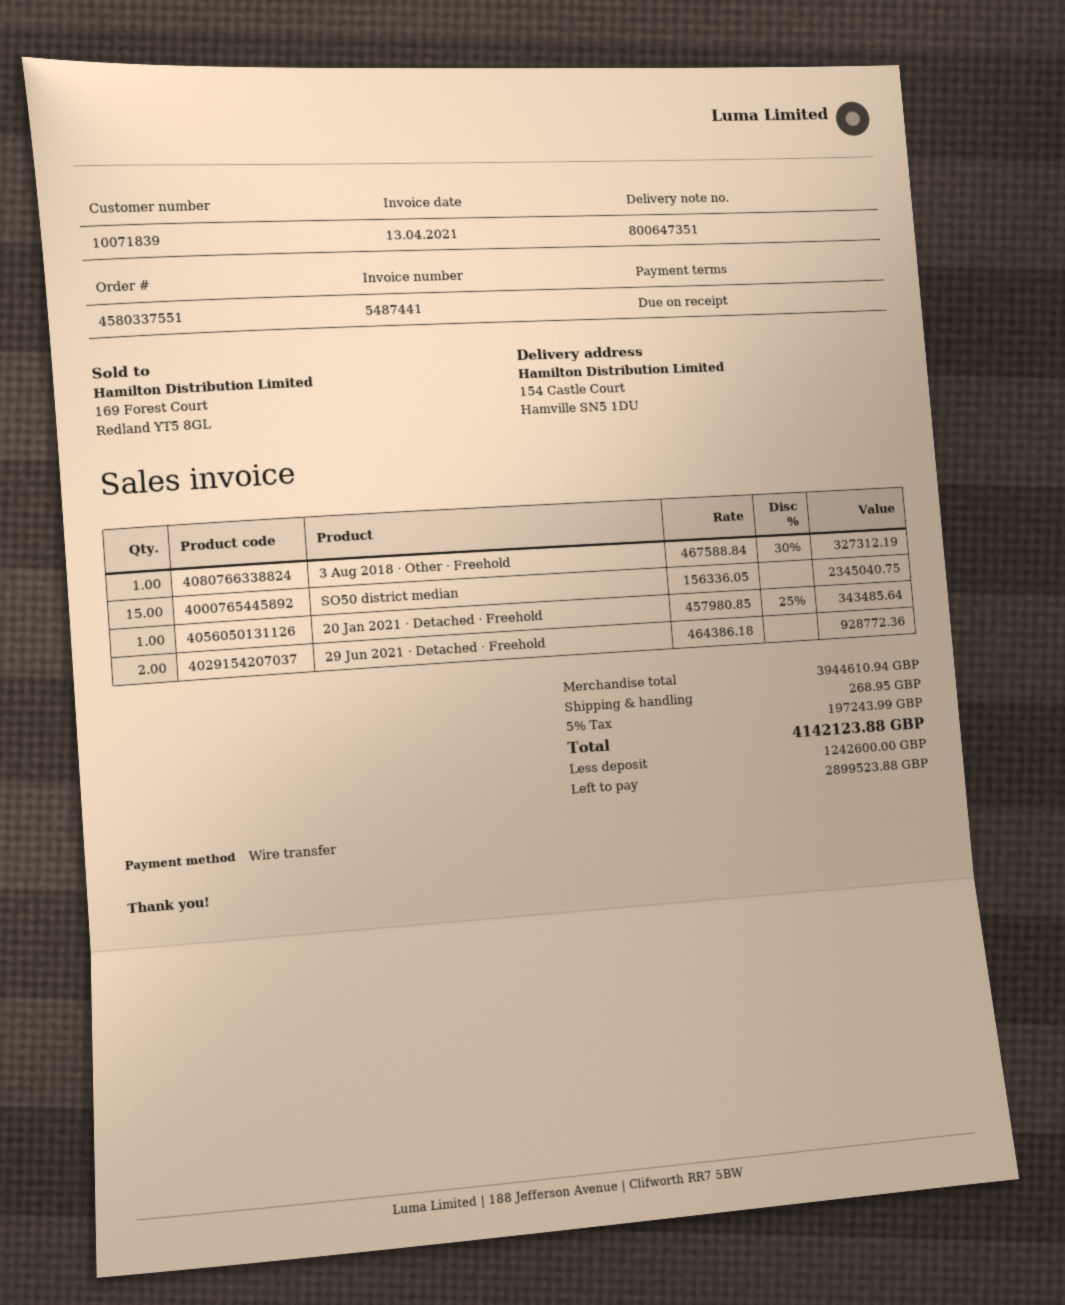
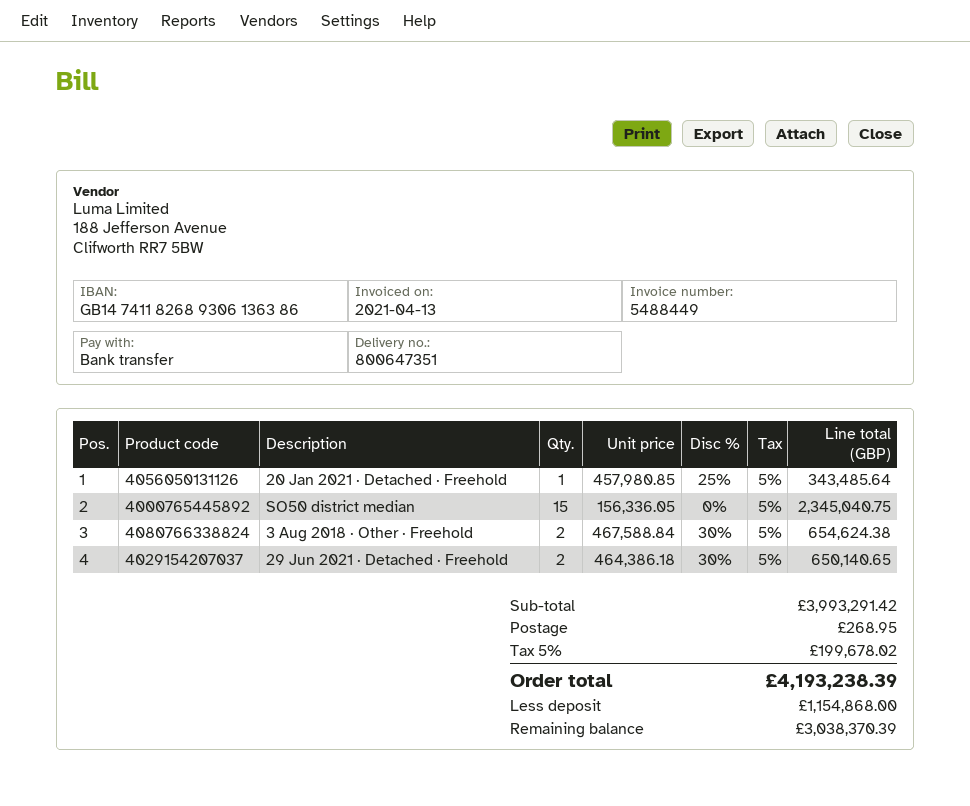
invoice number: 5487441 -> 5488449
3 Aug 2018 · Other · Freehold: 1 x 467588.84 - 30% = 327312.19 -> 2 x 467588.84 - 30% = 654624.38
29 Jun 2021 · Detached · Freehold: 2 x 464386.18 = 928772.36 -> 2 x 464386.18 - 30% = 650140.65
subtotal: 3944610.94 -> 3993291.42
tax: 5% = 197243.99 -> 5% = 199678.02
total: 4142123.88 -> 4193238.39
deposit: 1242600.00 -> 1154868.00
balance: 2899523.88 -> 3038370.39

